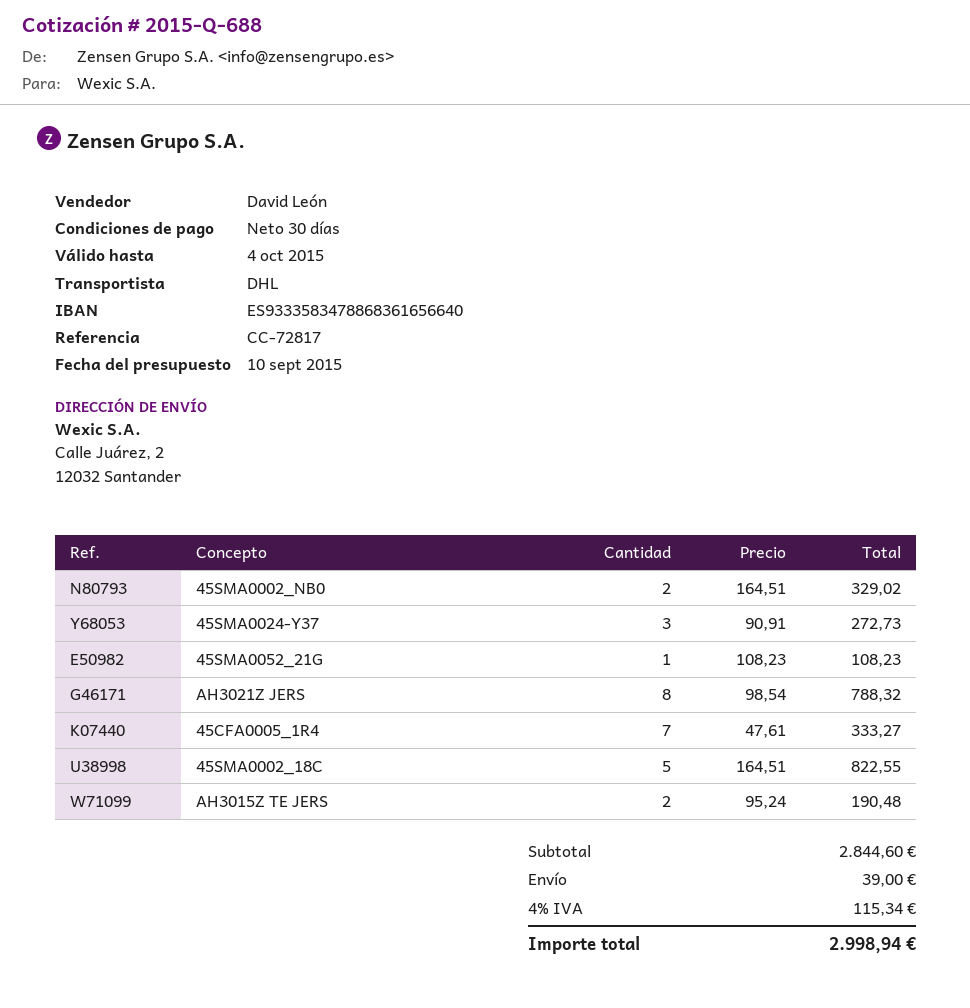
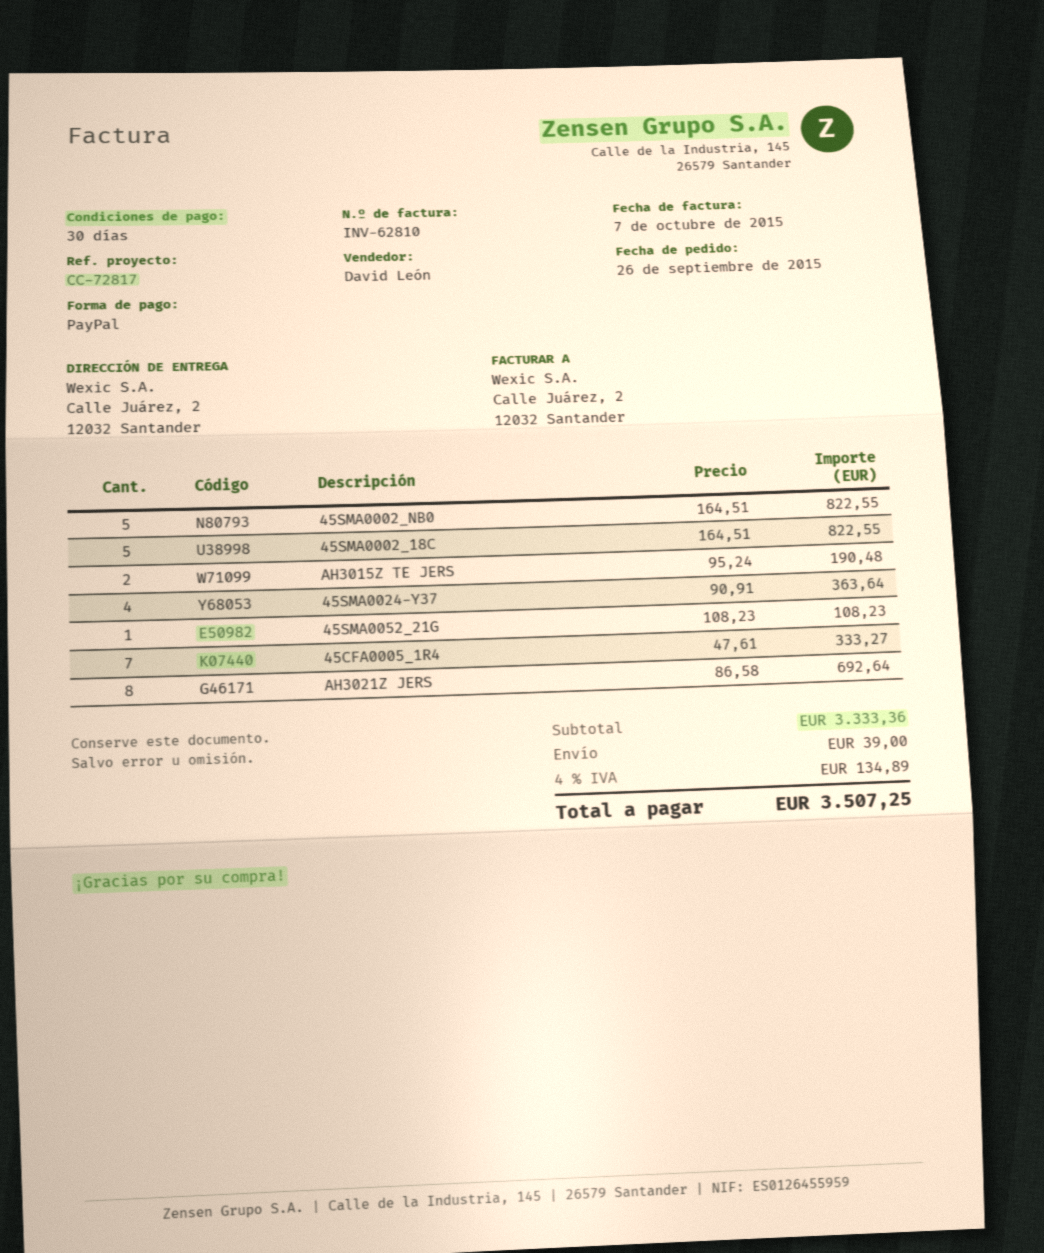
45SMA0002_NB0: 2 x 164.51 = 329.02 -> 5 x 164.51 = 822.55
45SMA0024-Y37: 3 x 90.91 = 272.73 -> 4 x 90.91 = 363.64
AH3021Z JERS: 8 x 98.54 = 788.32 -> 8 x 86.58 = 692.64
subtotal: 2844.60 -> 3333.36
tax: 4% = 115.34 -> 4% = 134.89
total: 2998.94 -> 3507.25

